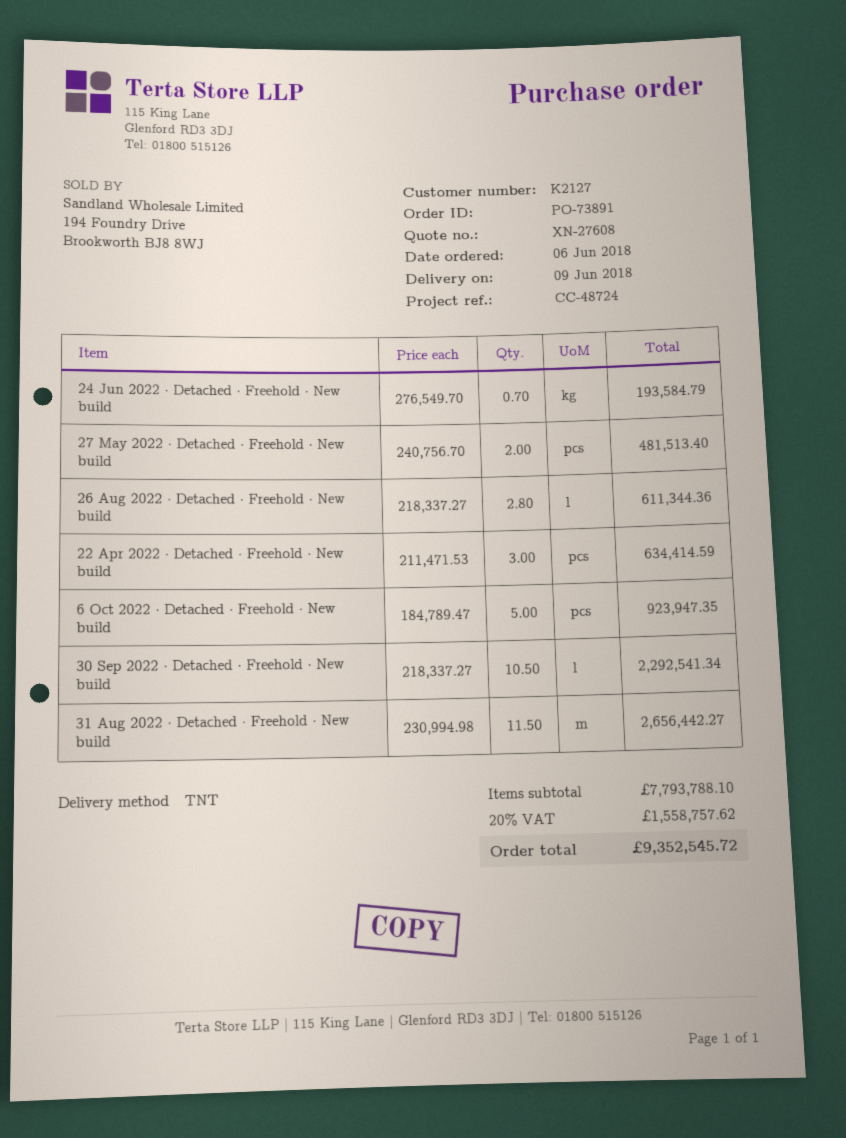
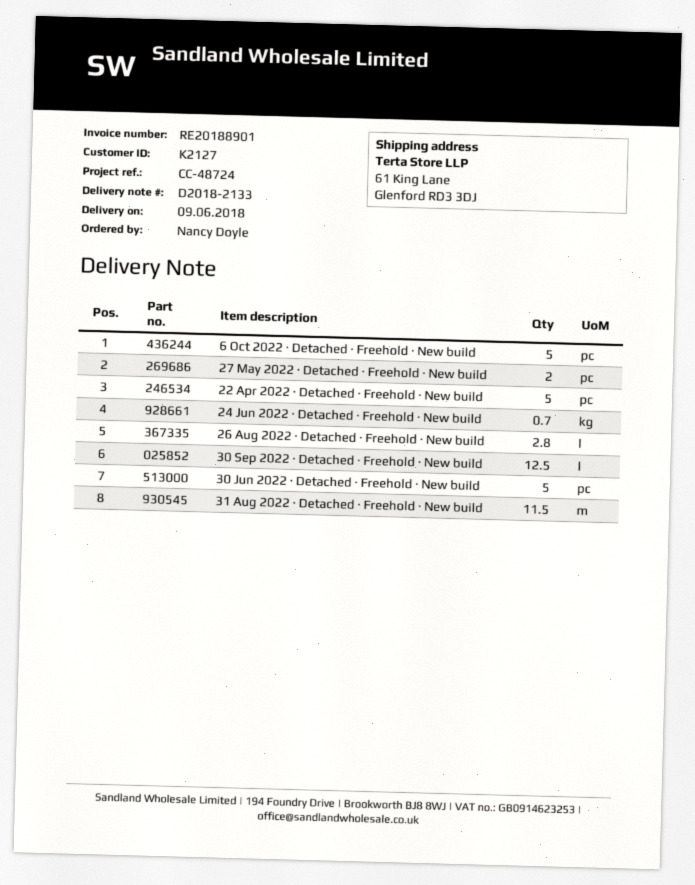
22 Apr 2022 · Detached · Freehold · New build: 3 -> 5
30 Sep 2022 · Detached · Freehold · New build: 10.5 -> 12.5
30 Jun 2022 · Detached · Freehold · New build: none -> 5

